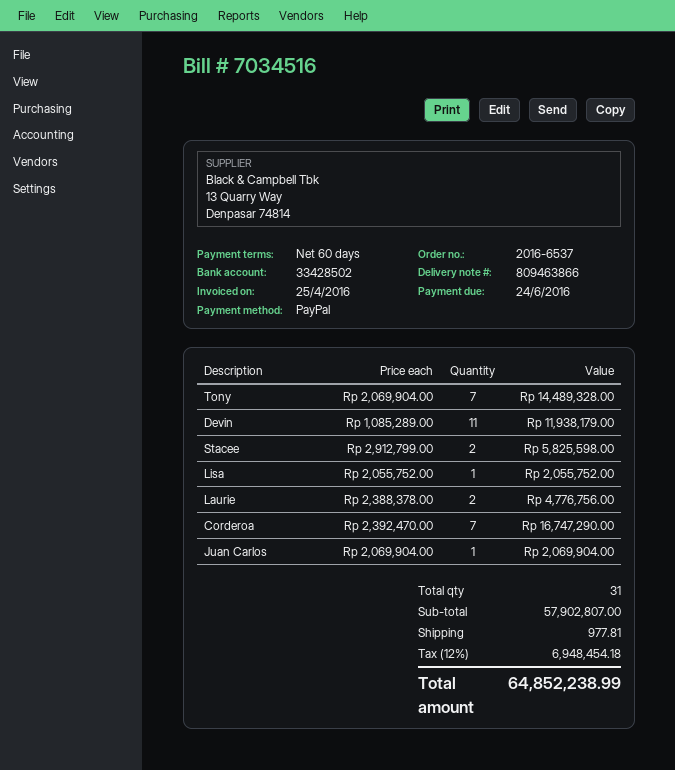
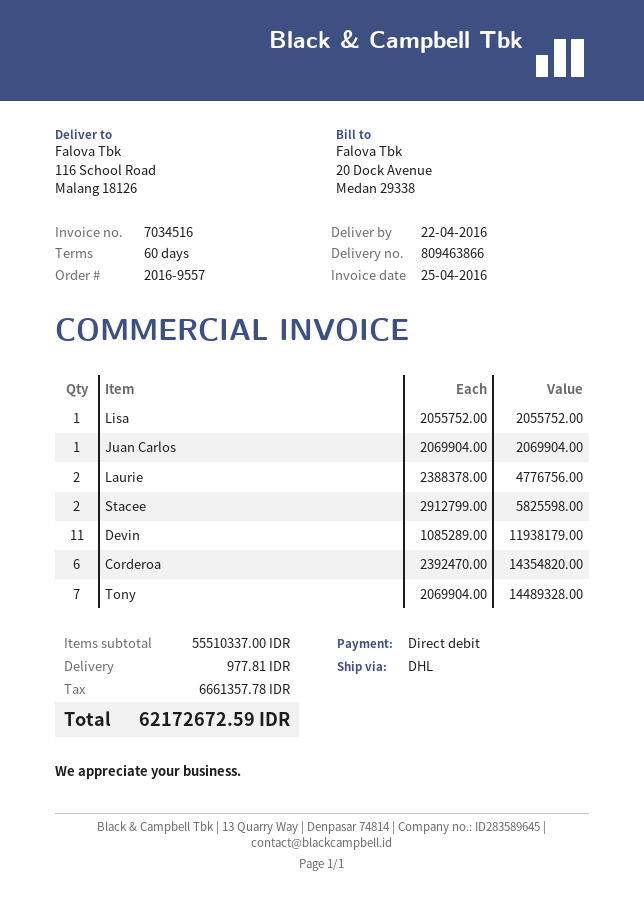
order number: 2016-6537 -> 2016-9557
payment method: PayPal -> direct debit
Corderoa: 7 x 2392470.00 = 16747290.00 -> 6 x 2392470.00 = 14354820.00
subtotal: 57902807.00 -> 55510337.00
tax: 6948454.18 -> 6661357.78
total: 64852238.99 -> 62172672.59

